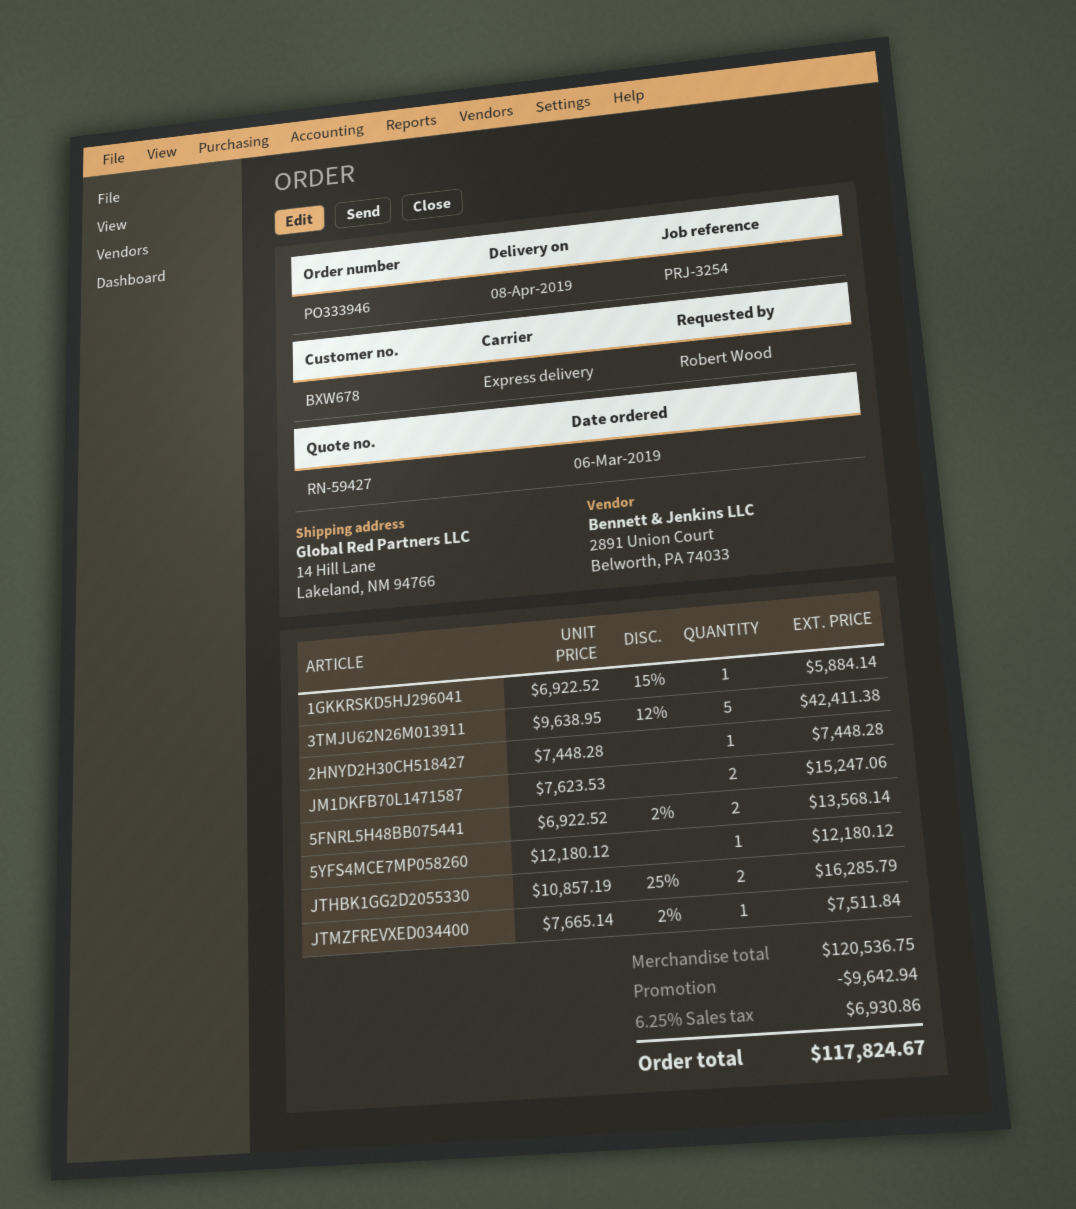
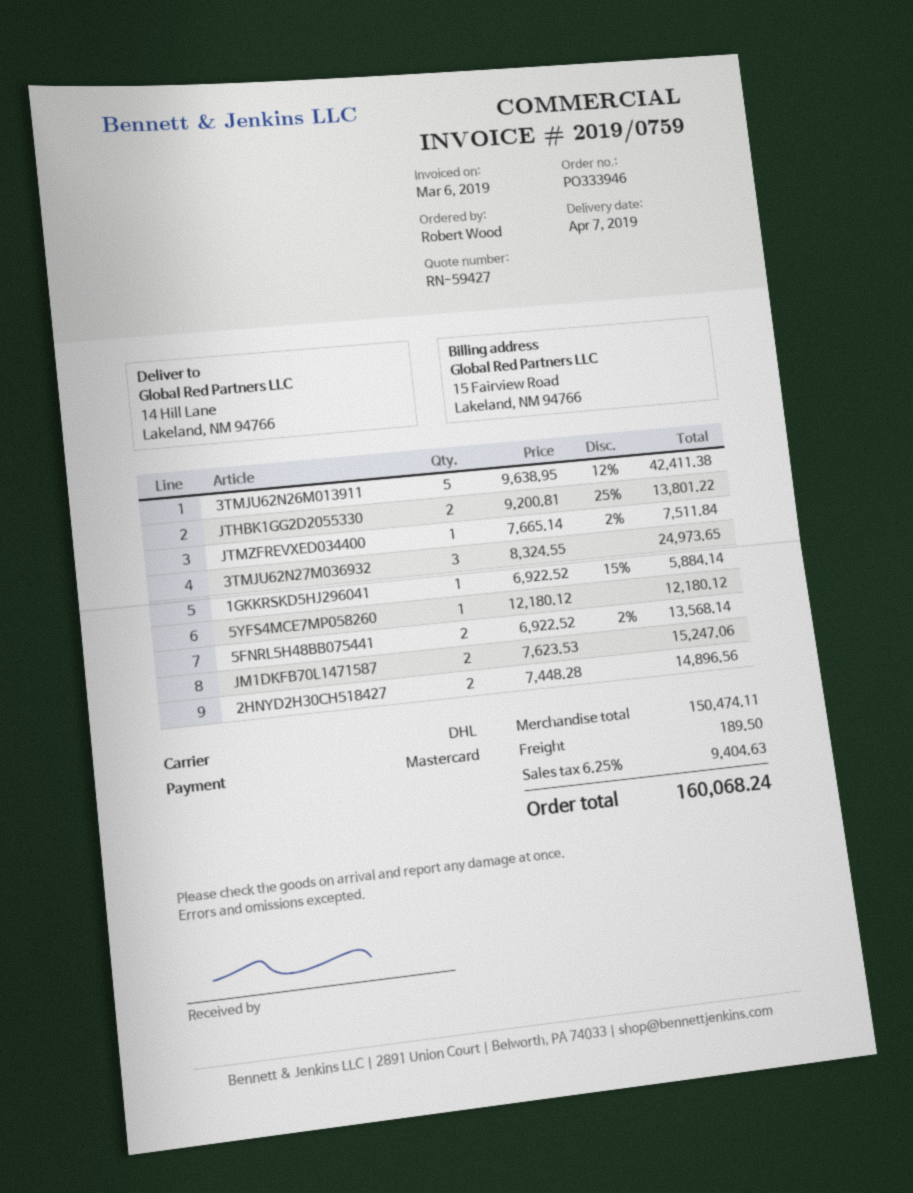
delivery date: 2019-04-08 -> 2019-04-07
shipping method: express -> DHL
2HNYD2H30CH518427: 1 x 7448.28 = 7448.28 -> 2 x 7448.28 = 14896.56
JTHBK1GG2D2055330: 2 x 10857.19 - 25% = 16285.79 -> 2 x 9200.81 - 25% = 13801.22
3TMJU62N27M036932: none -> 3 x 8324.55 = 24973.65
subtotal: 120536.75 -> 150474.11
discount: 9642.94 -> none
shipping: none -> 189.50
tax: 6.25% = 6930.86 -> 6.25% = 9404.63
total: 117824.67 -> 160068.24

